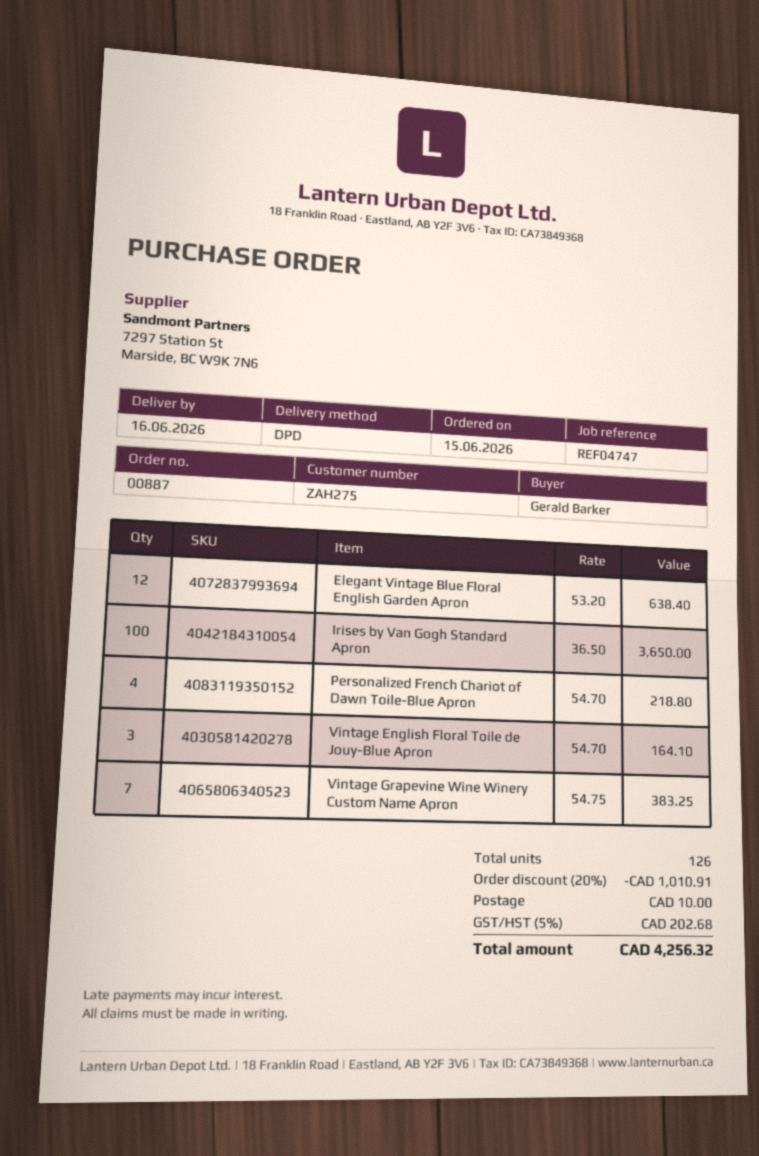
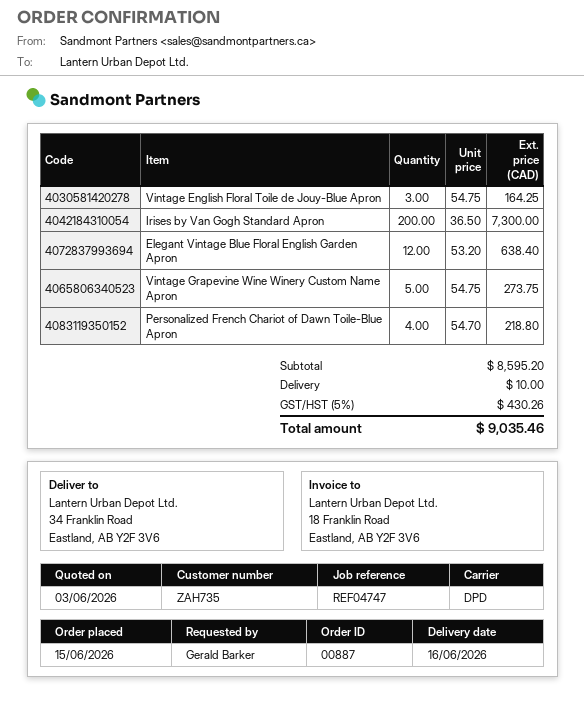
customer number: ZAH275 -> ZAH735
Irises by Van Gogh Standard Apron: 100 x 36.50 = 3650.00 -> 200 x 36.50 = 7300.00
Vintage English Floral Toile de Jouy-Blue Apron: 3 x 54.70 = 164.10 -> 3 x 54.75 = 164.25
Vintage Grapevine Wine Winery Custom Name Apron: 7 x 54.75 = 383.25 -> 5 x 54.75 = 273.75
discount: 20% = 1010.91 -> none
tax: 5% = 202.68 -> 5% = 430.26
total: 4256.32 -> 9035.46

